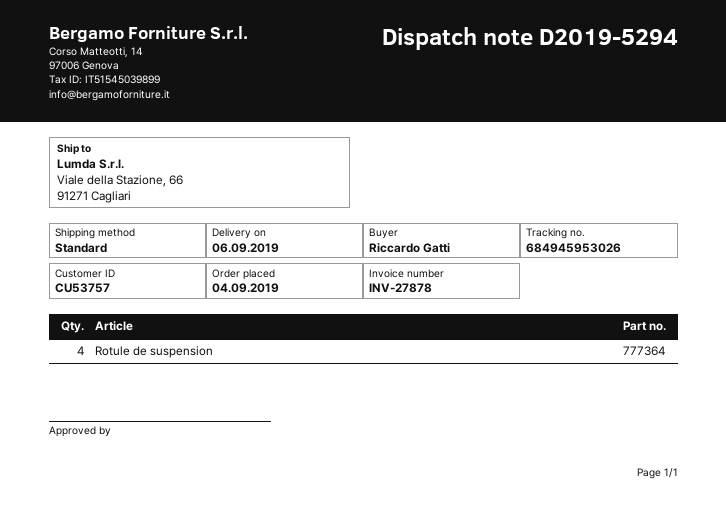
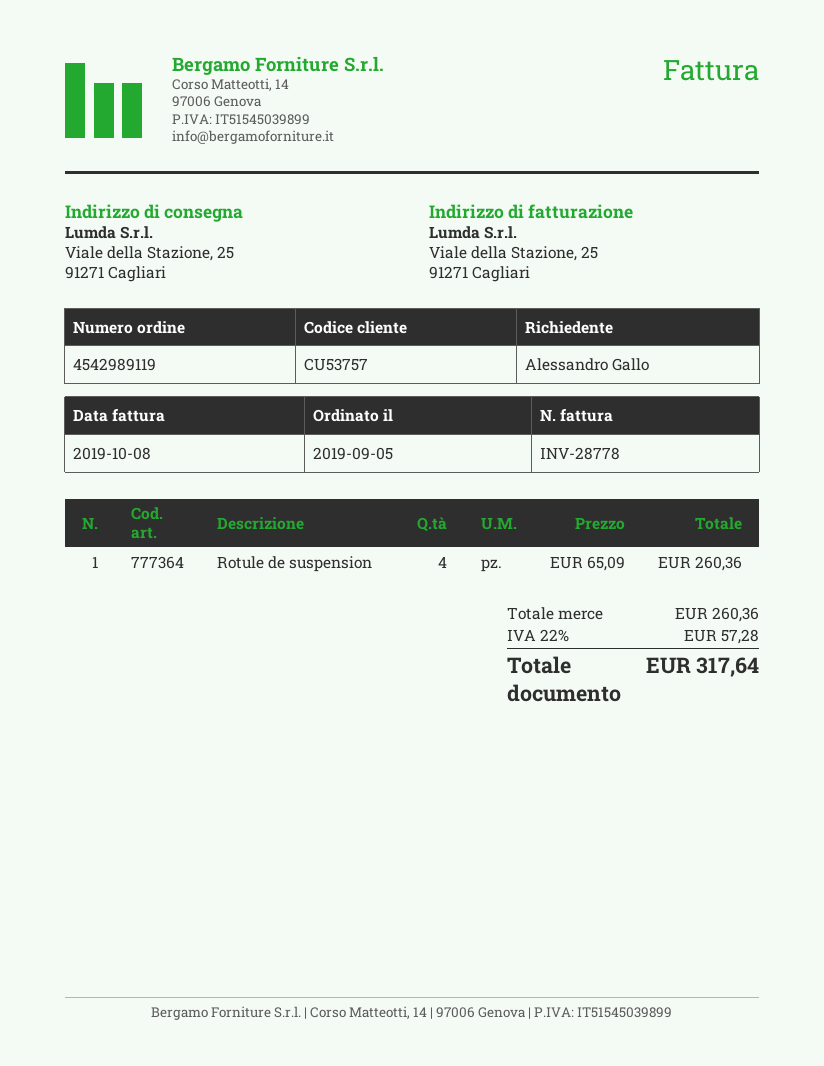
order date: 2019-09-04 -> 2019-09-05
invoice number: INV-27878 -> INV-28778
ordered by: Riccardo Gatti -> Alessandro Gallo
ship to: Viale della Stazione, 66, 91271 Cagliari -> Viale della Stazione, 25, 91271 Cagliari

